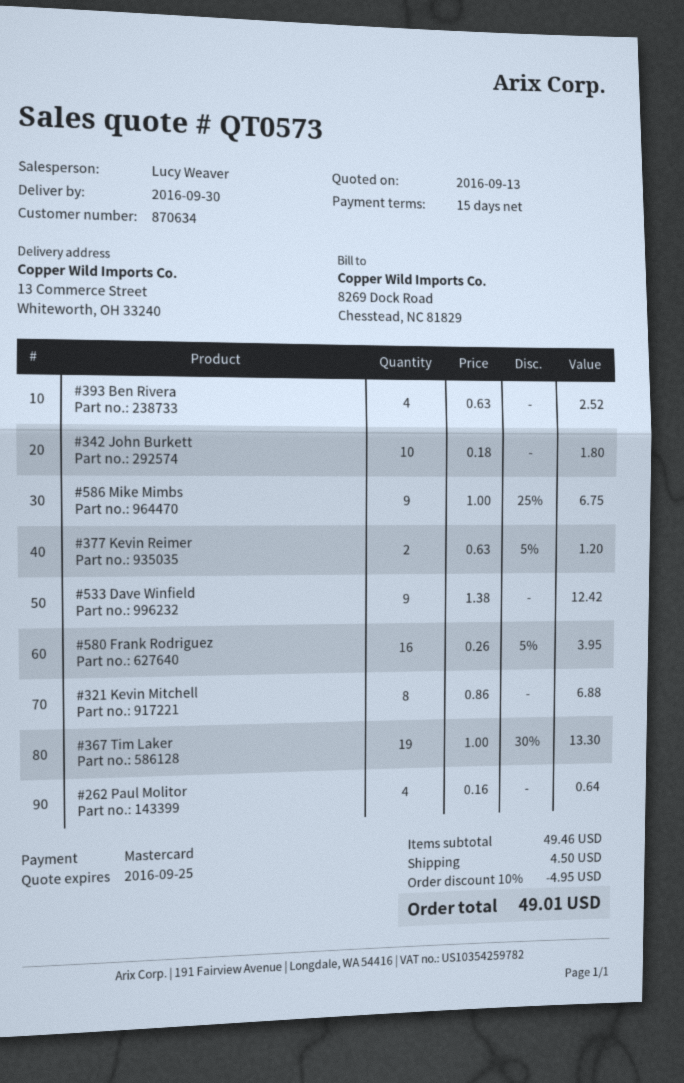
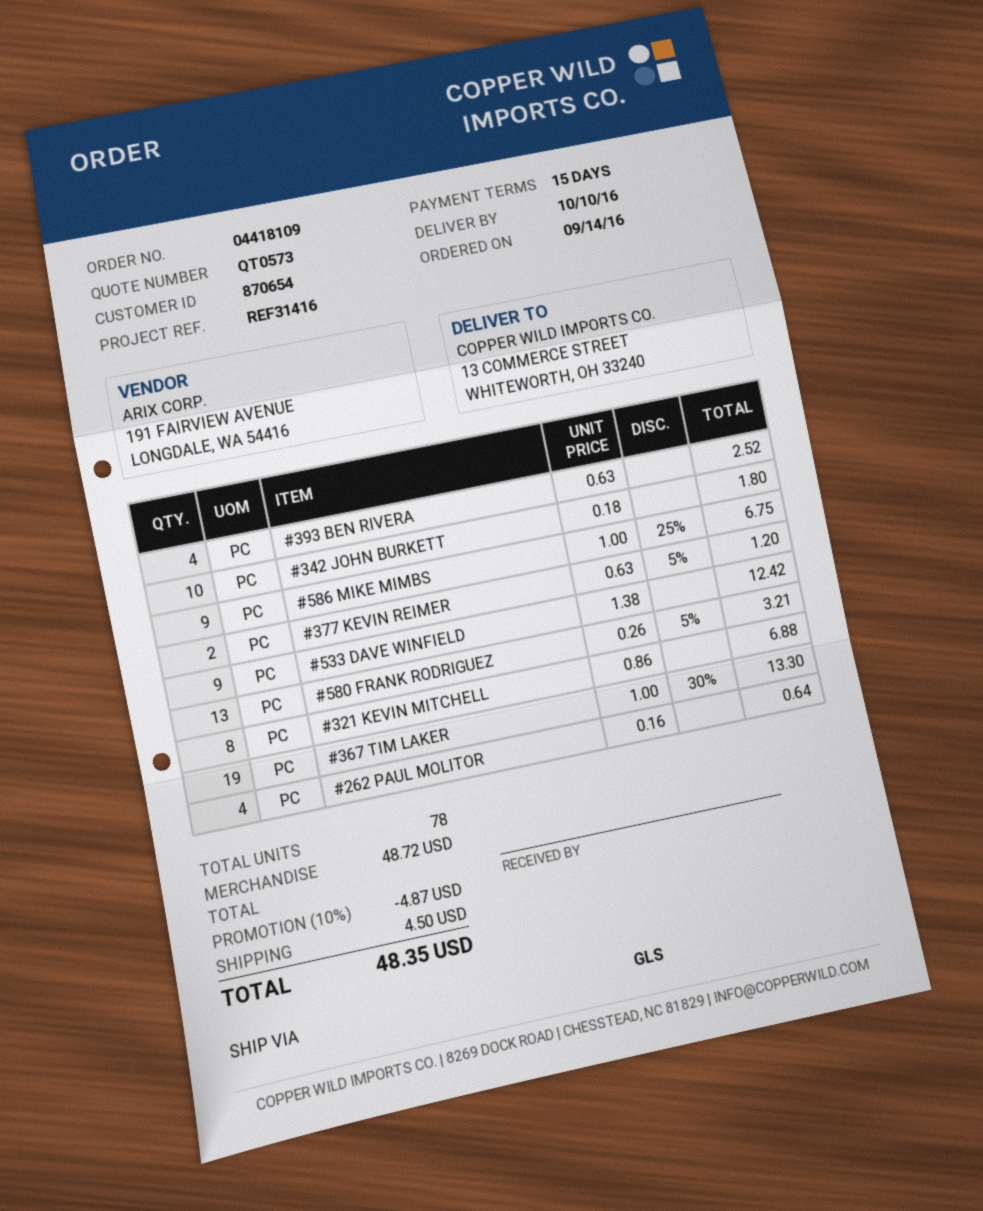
delivery date: 2016-09-30 -> 2016-10-10
customer number: 870634 -> 870654
#580 Frank Rodriguez: 16 x 0.26 - 5% = 3.95 -> 13 x 0.26 - 5% = 3.21
subtotal: 49.46 -> 48.72
discount: 10% = 4.95 -> 10% = 4.87
total: 49.01 -> 48.35

